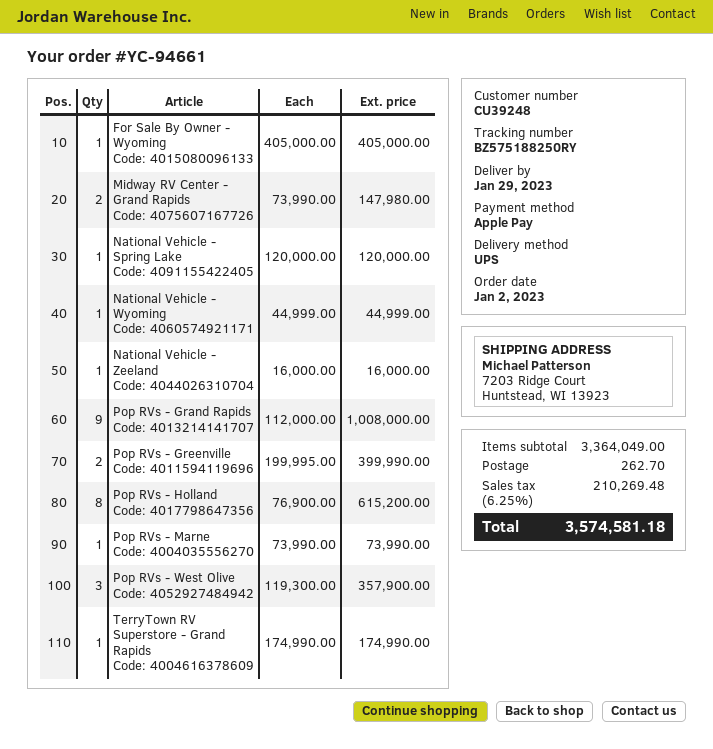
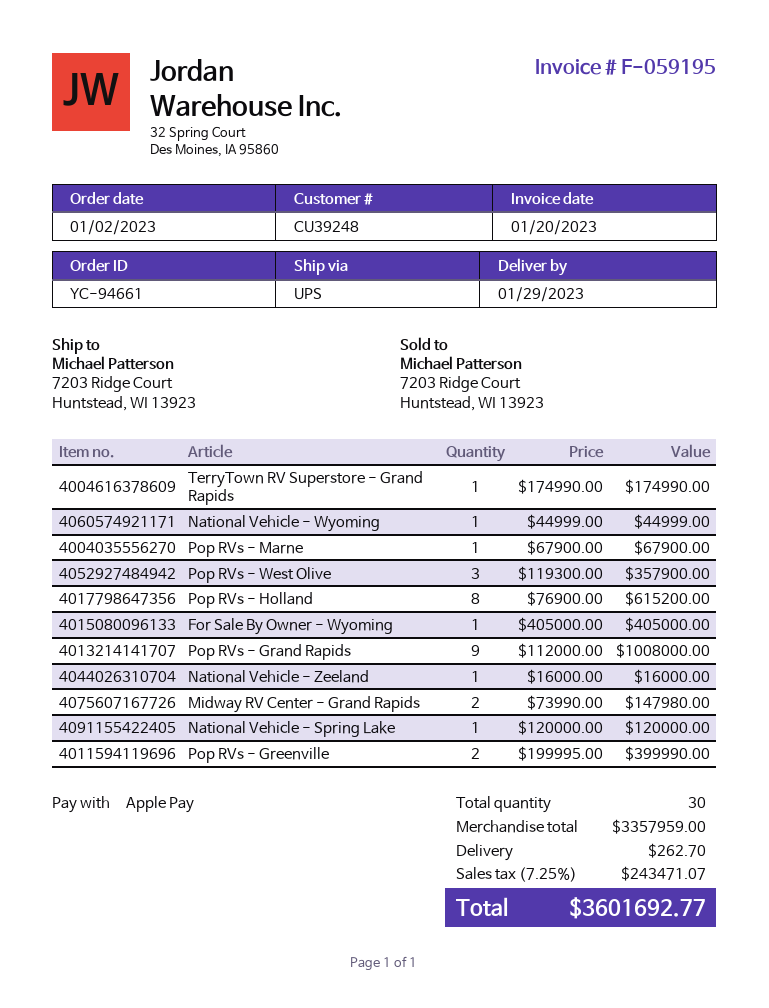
Pop RVs - Marne: 1 x 73990.00 = 73990.00 -> 1 x 67900.00 = 67900.00
subtotal: 3364049.00 -> 3357959.00
tax: 6.25% = 210269.48 -> 7.25% = 243471.07
total: 3574581.18 -> 3601692.77

